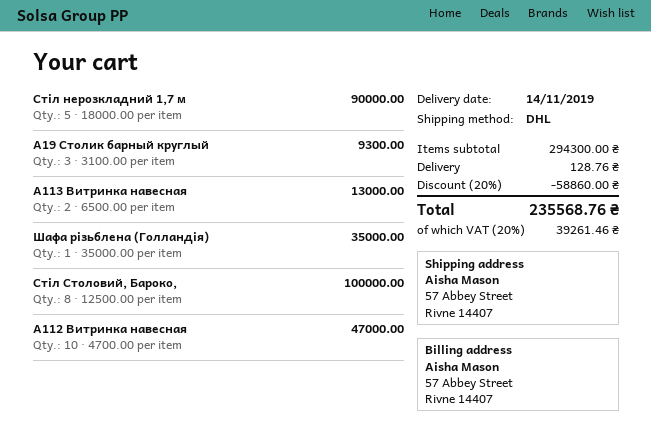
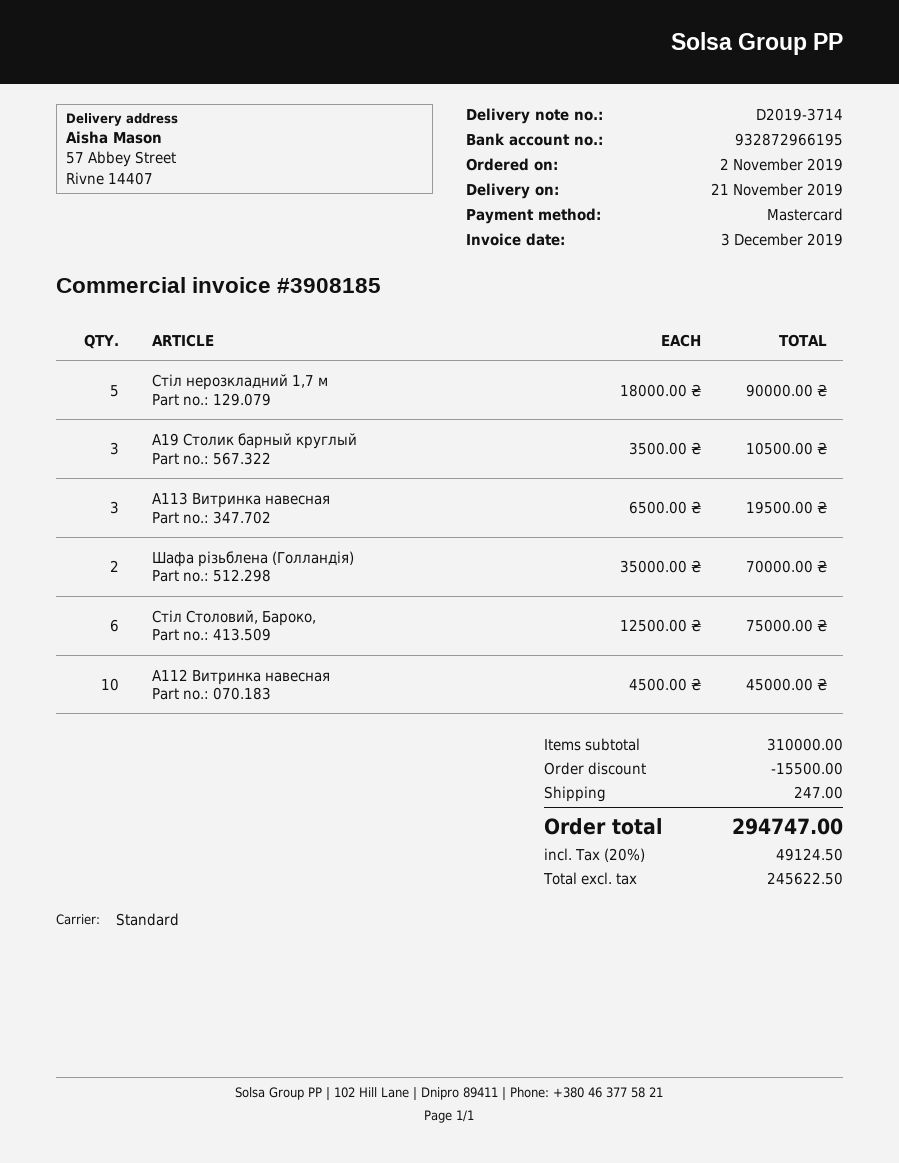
delivery date: 2019-11-14 -> 2019-11-21
shipping method: DHL -> standard
А19 Столик барный круглый: 3 x 3100.00 = 9300.00 -> 3 x 3500.00 = 10500.00
А113 Витринка навесная: 2 x 6500.00 = 13000.00 -> 3 x 6500.00 = 19500.00
Шафа різьблена (Голландія): 1 x 35000.00 = 35000.00 -> 2 x 35000.00 = 70000.00
Стіл Столовий, Бароко,: 8 x 12500.00 = 100000.00 -> 6 x 12500.00 = 75000.00
А112 Витринка навесная: 10 x 4700.00 = 47000.00 -> 10 x 4500.00 = 45000.00
subtotal: 294300.00 -> 310000.00
discount: 58860.00 -> 15500.00
shipping: 128.76 -> 247.00
tax: 20% = 39261.46 -> 20% = 49124.50
total: 235568.76 -> 294747.00

